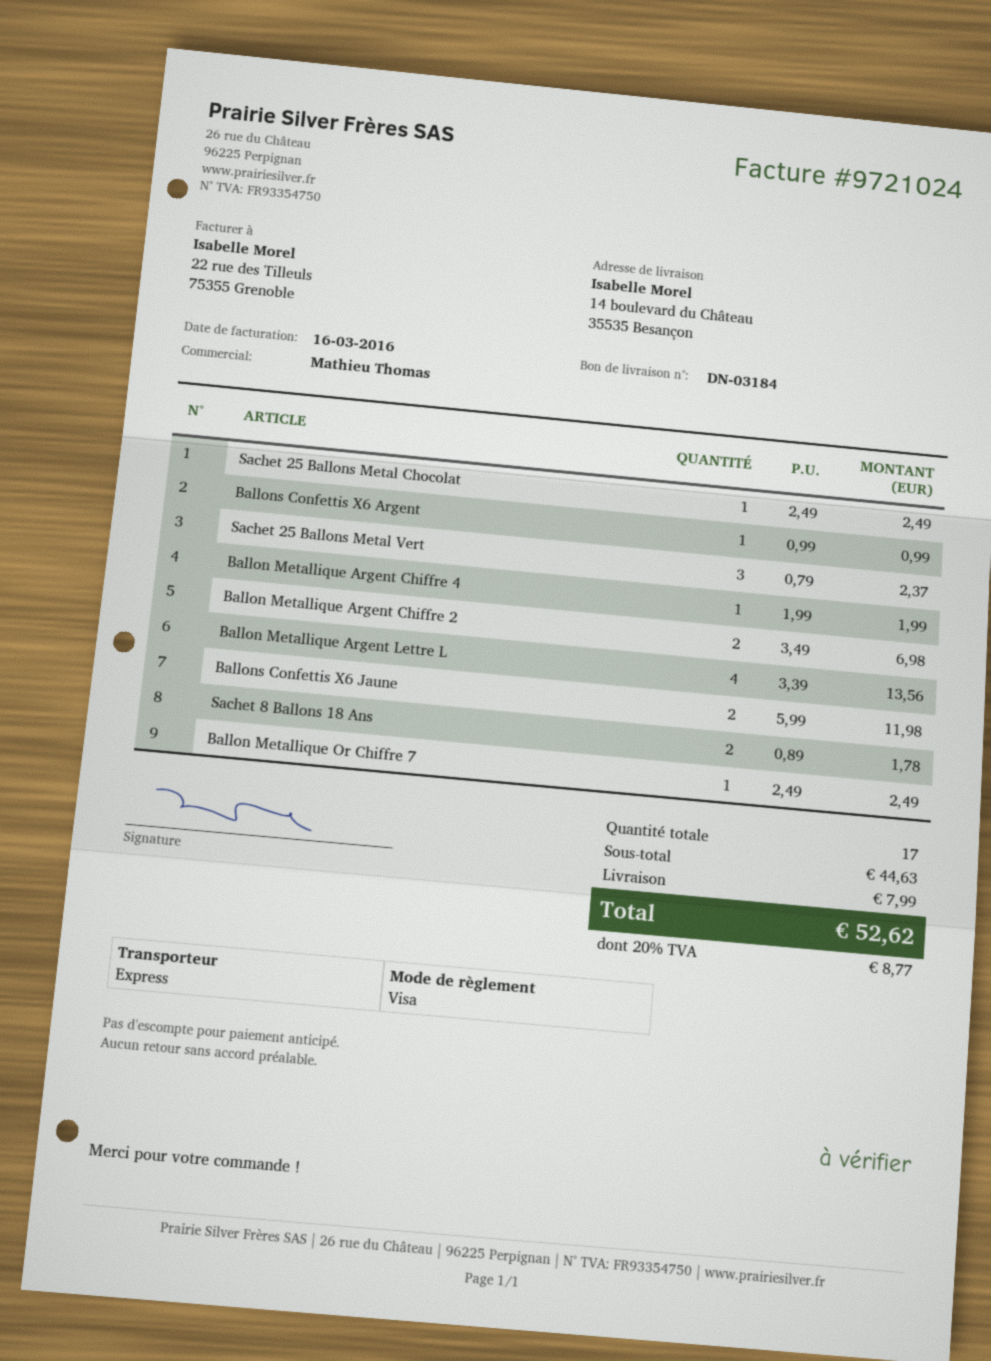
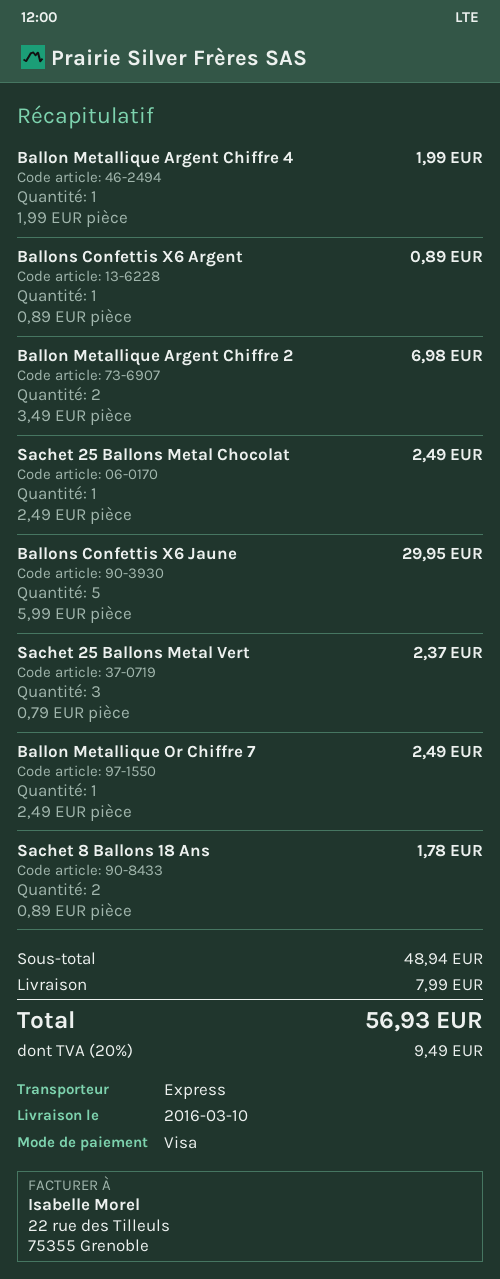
Ballons Confettis X6 Argent: 1 x 0.99 = 0.99 -> 1 x 0.89 = 0.89
Ballon Metallique Argent Lettre L: 4 x 3.39 = 13.56 -> none
Ballons Confettis X6 Jaune: 2 x 5.99 = 11.98 -> 5 x 5.99 = 29.95
subtotal: 44.63 -> 48.94
tax: 20% = 8.77 -> 20% = 9.49
total: 52.62 -> 56.93

